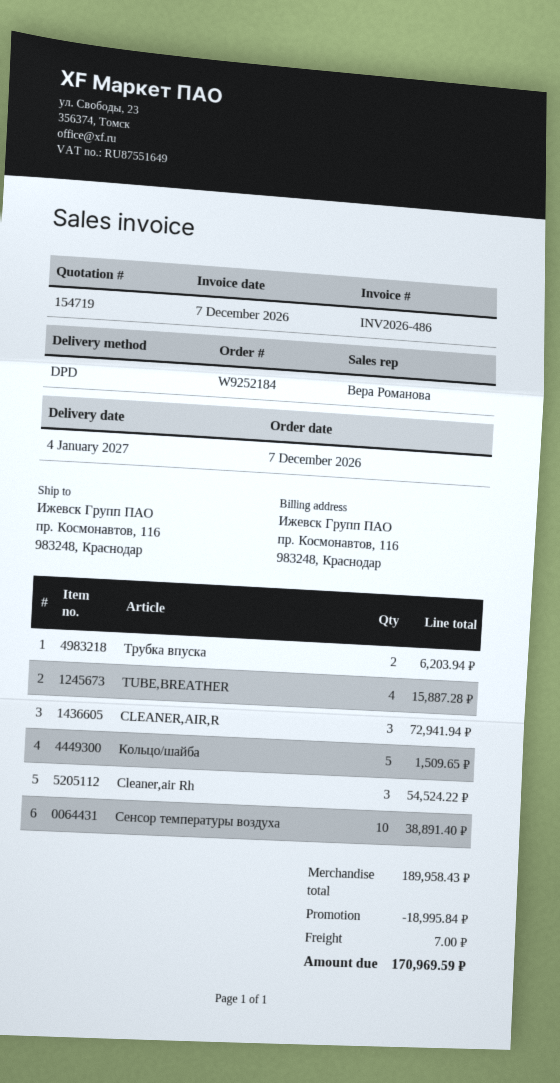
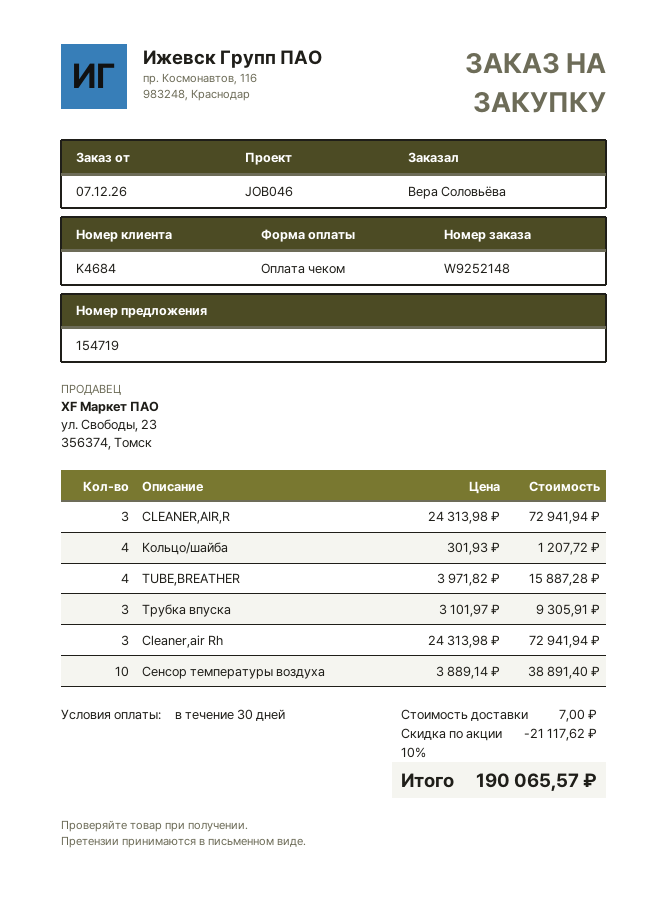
order number: W9252184 -> W9252148
Трубка впуска: 2 for 6203.94 -> 3 for 9305.91
Кольцо/шайба: 5 for 1509.65 -> 4 for 1207.72
Cleaner,air Rh: 3 for 54524.22 -> 3 for 72941.94
discount: 18995.84 -> 21117.62
total: 170969.59 -> 190065.57

